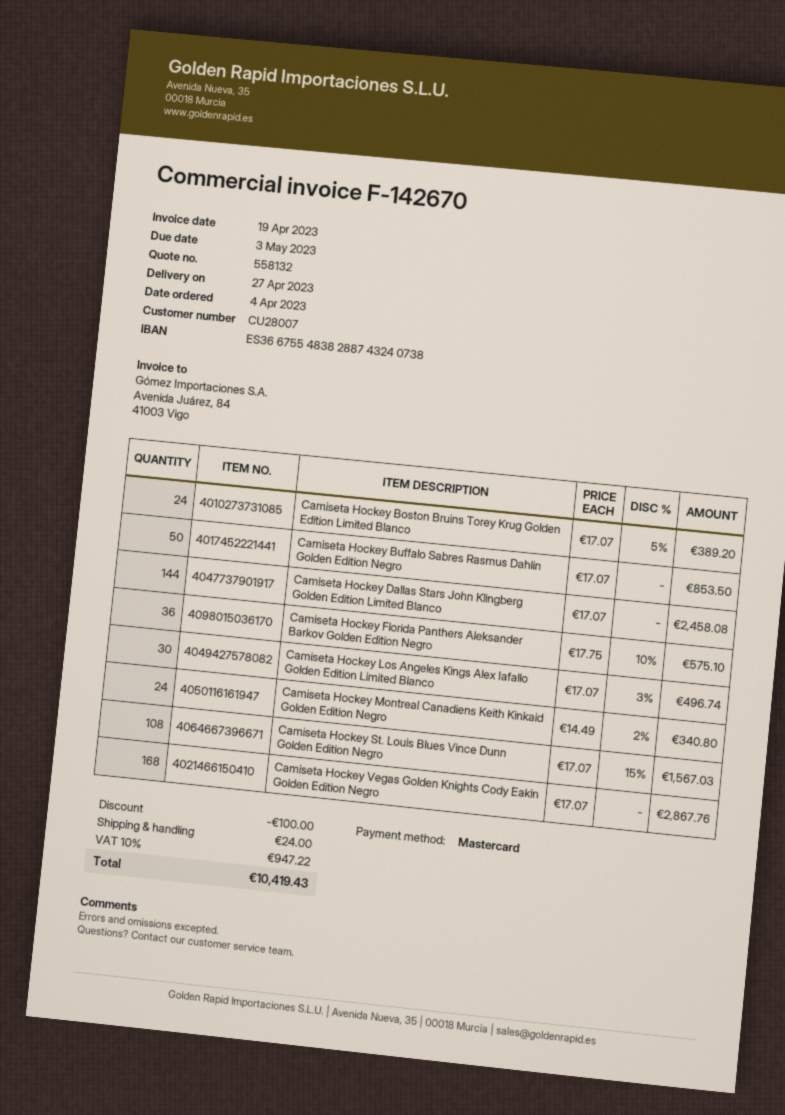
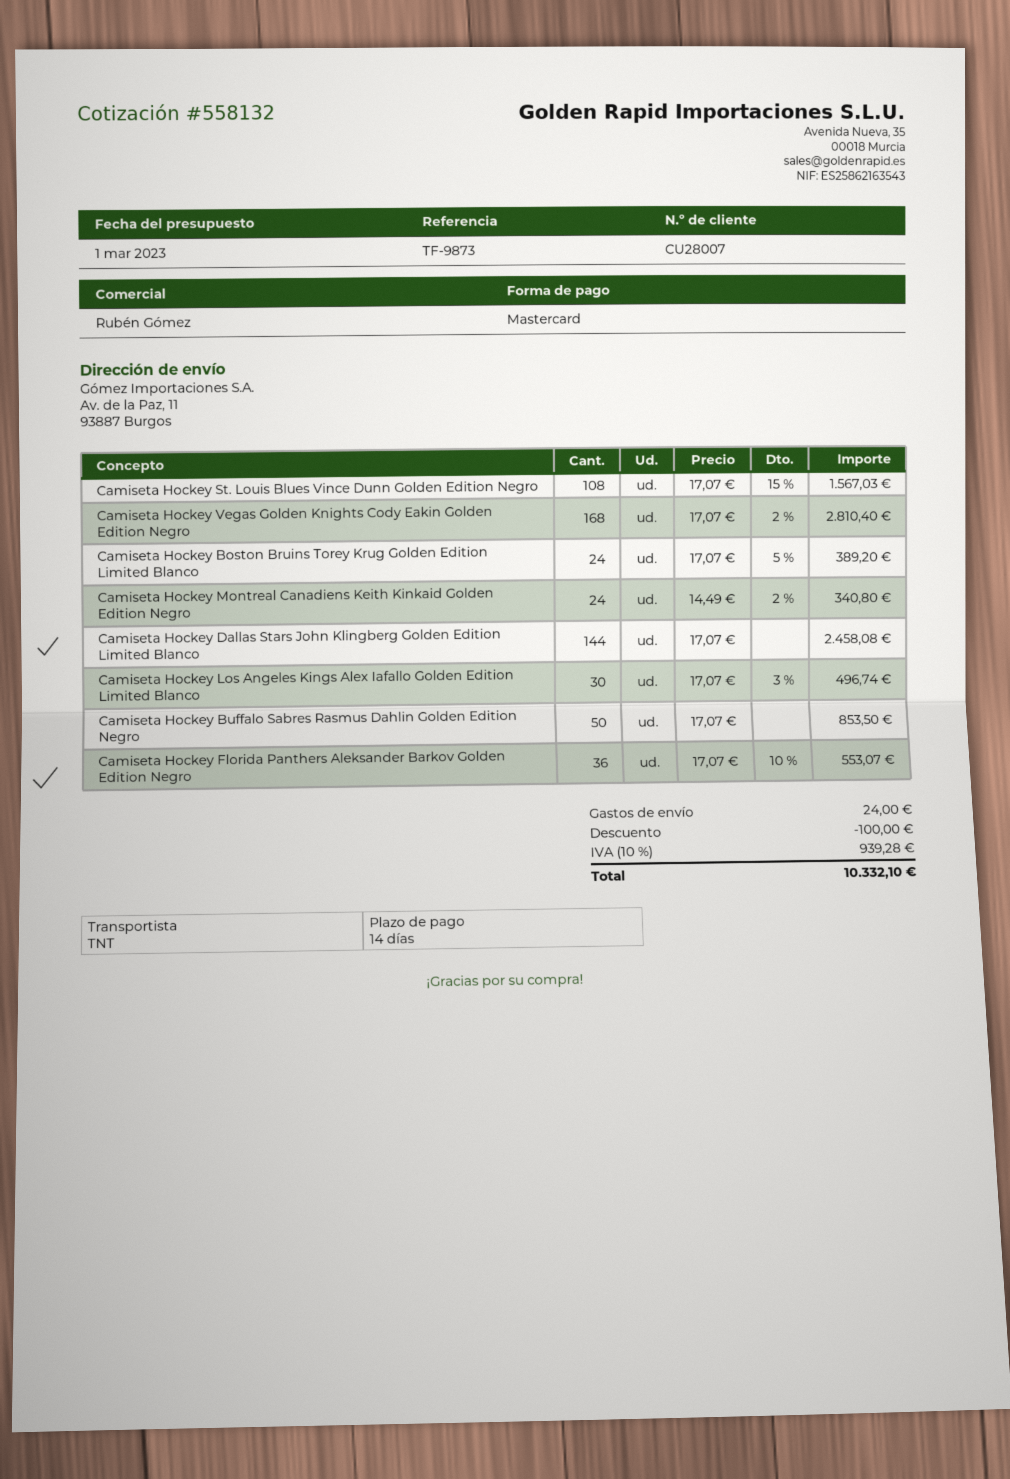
Camiseta Hockey Florida Panthers Aleksander Barkov Golden Edition Negro: 36 x 17.75 - 10% = 575.10 -> 36 x 17.07 - 10% = 553.07
Camiseta Hockey Vegas Golden Knights Cody Eakin Golden Edition Negro: 168 x 17.07 = 2867.76 -> 168 x 17.07 - 2% = 2810.40
tax: 10% = 947.22 -> 10% = 939.28
total: 10419.43 -> 10332.10

